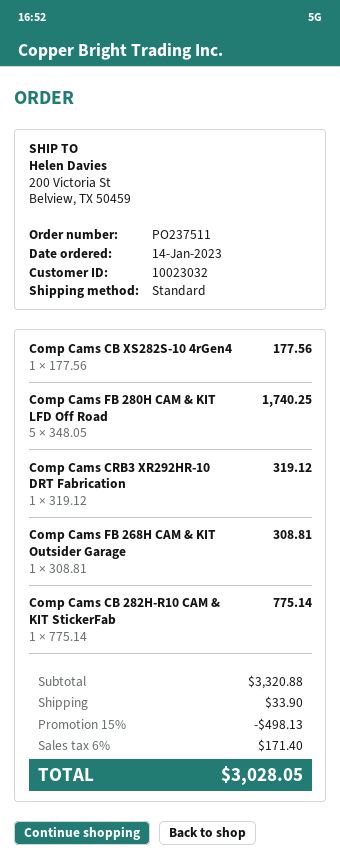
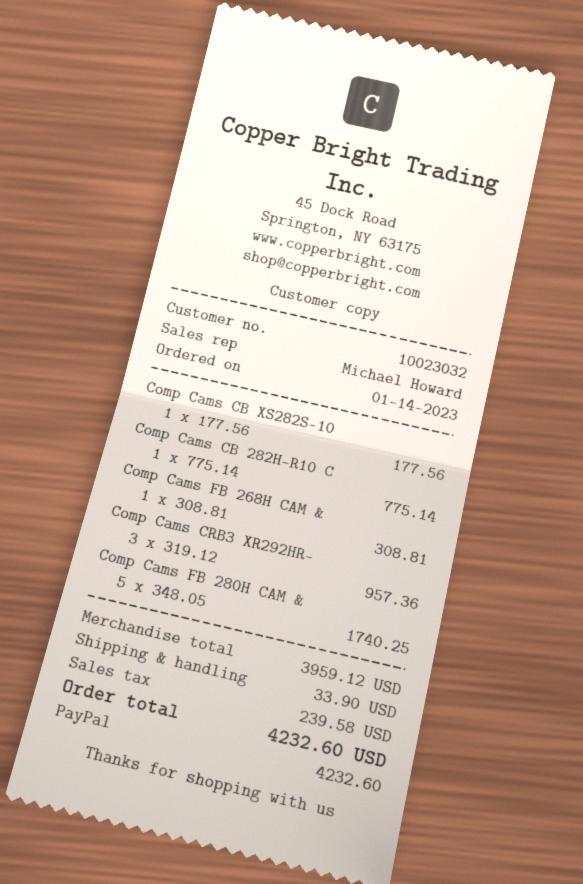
Comp Cams CRB3 XR292HR-10 DRT Fabrication: 1 x 319.12 = 319.12 -> 3 x 319.12 = 957.36
subtotal: 3320.88 -> 3959.12
discount: 15% = 498.13 -> none
tax: 171.40 -> 239.58
total: 3028.05 -> 4232.60

